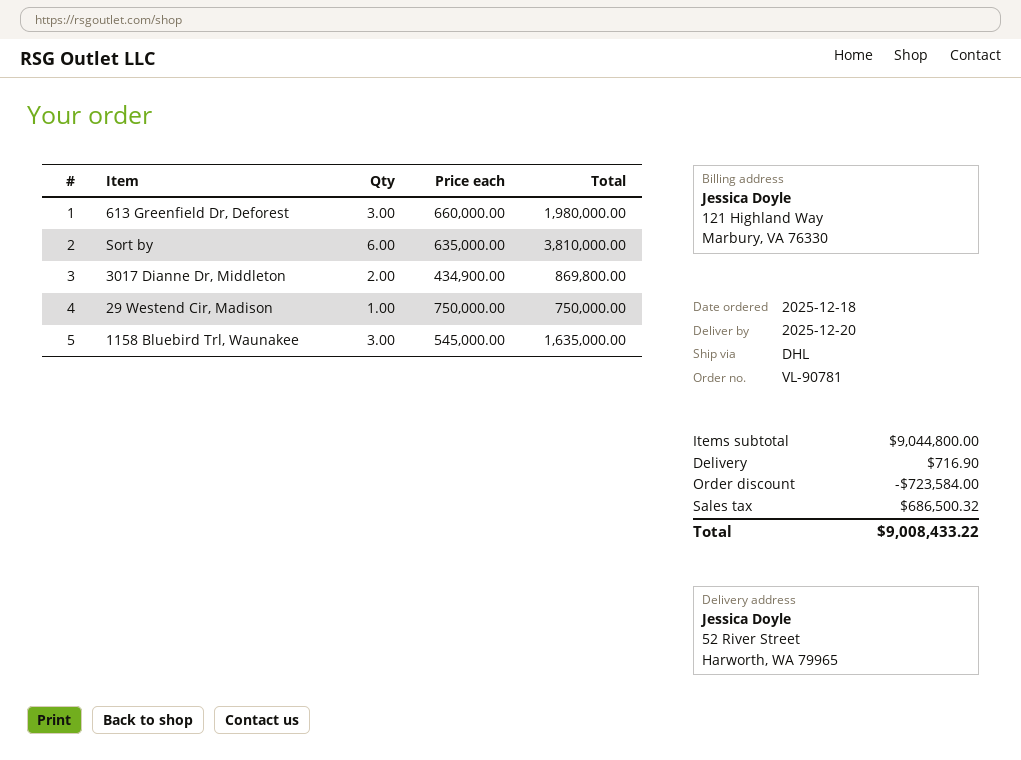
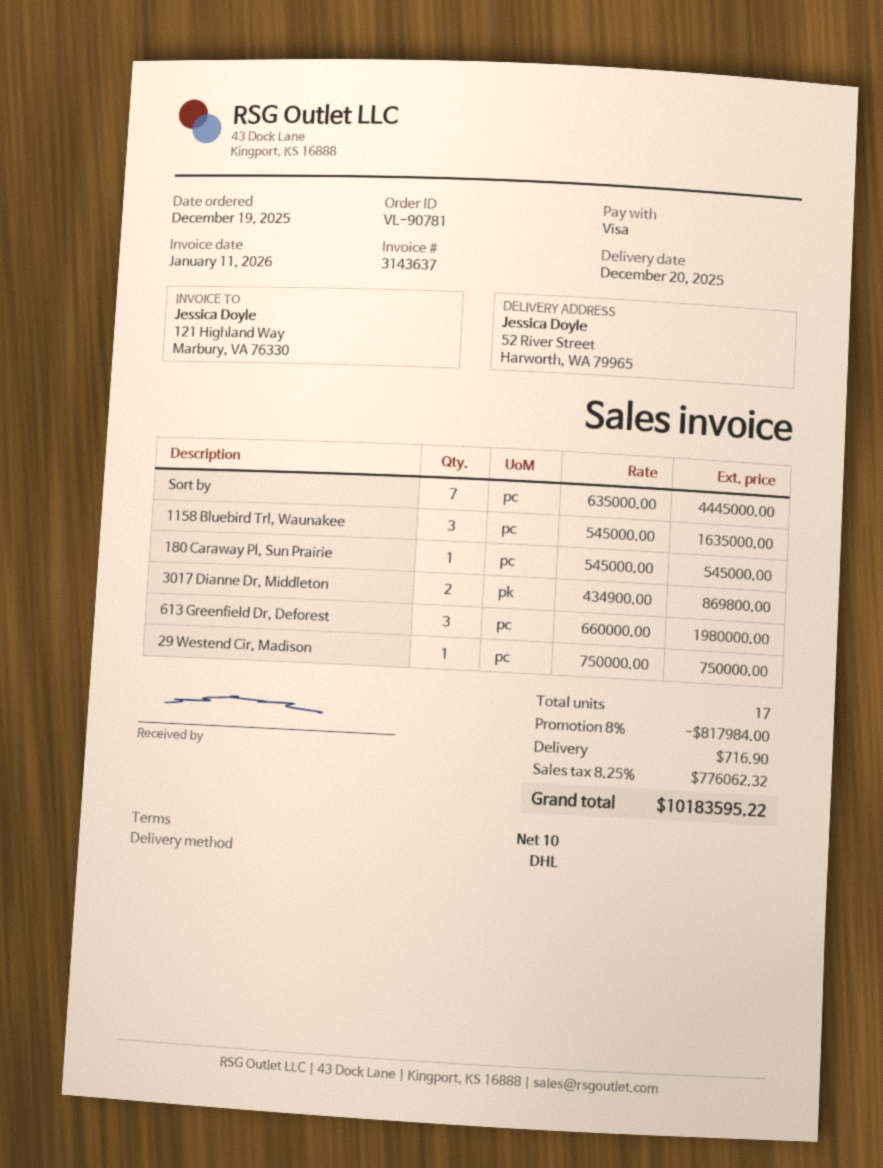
order date: 2025-12-18 -> 2025-12-19
Sort by: 6 x 635000.00 = 3810000.00 -> 7 x 635000.00 = 4445000.00
180 Caraway Pl, Sun Prairie: none -> 1 x 545000.00 = 545000.00
discount: 723584.00 -> 817984.00
tax: 686500.32 -> 776062.32
total: 9008433.22 -> 10183595.22

